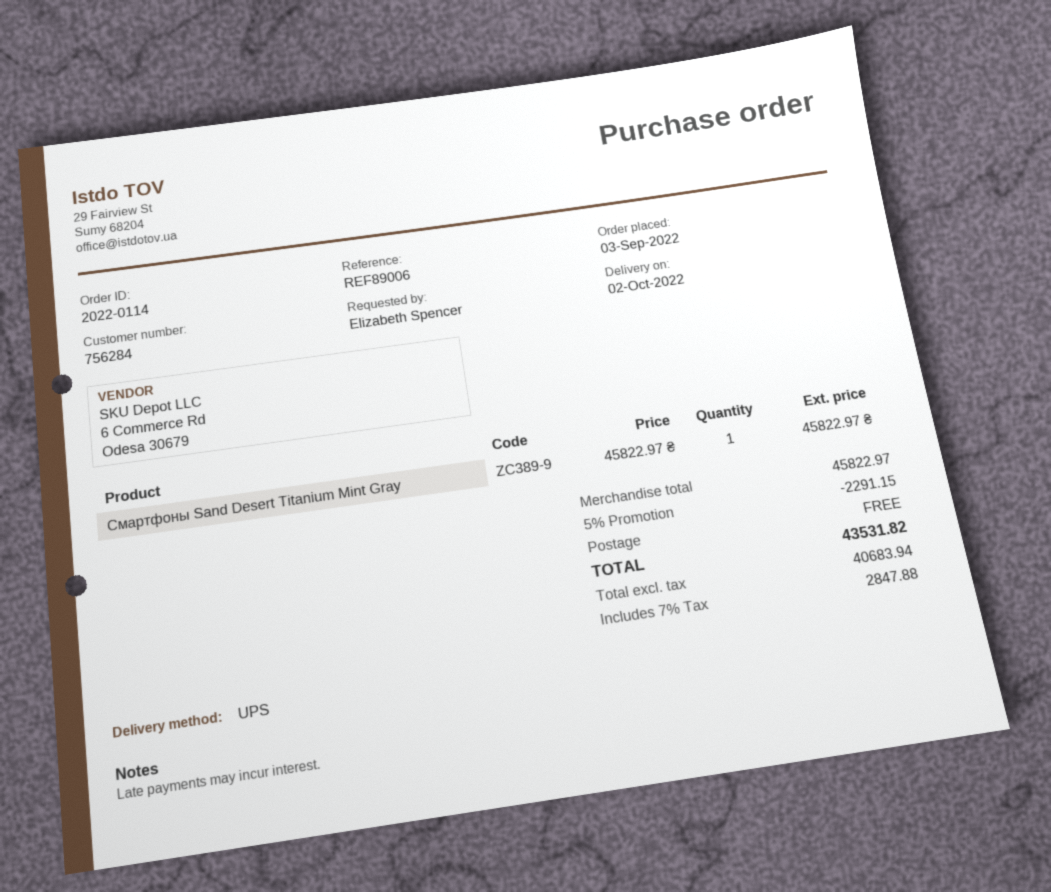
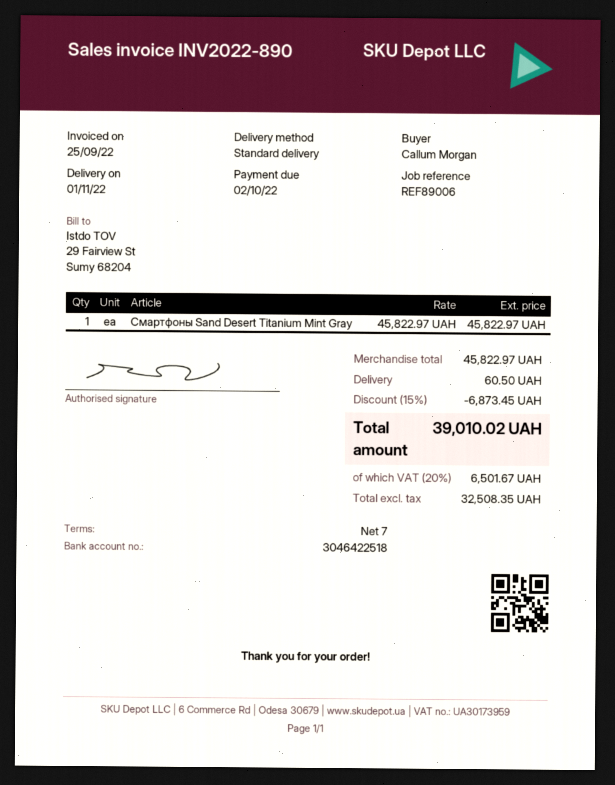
delivery date: 2022-10-02 -> 2022-11-01
ordered by: Elizabeth Spencer -> Callum Morgan
shipping method: UPS -> standard
discount: 5% = 2291.15 -> 15% = 6873.45
shipping: 0.00 -> 60.50
net: 40683.94 -> 32508.35
tax: 7% = 2847.88 -> 20% = 6501.67
total: 43531.82 -> 39010.02

